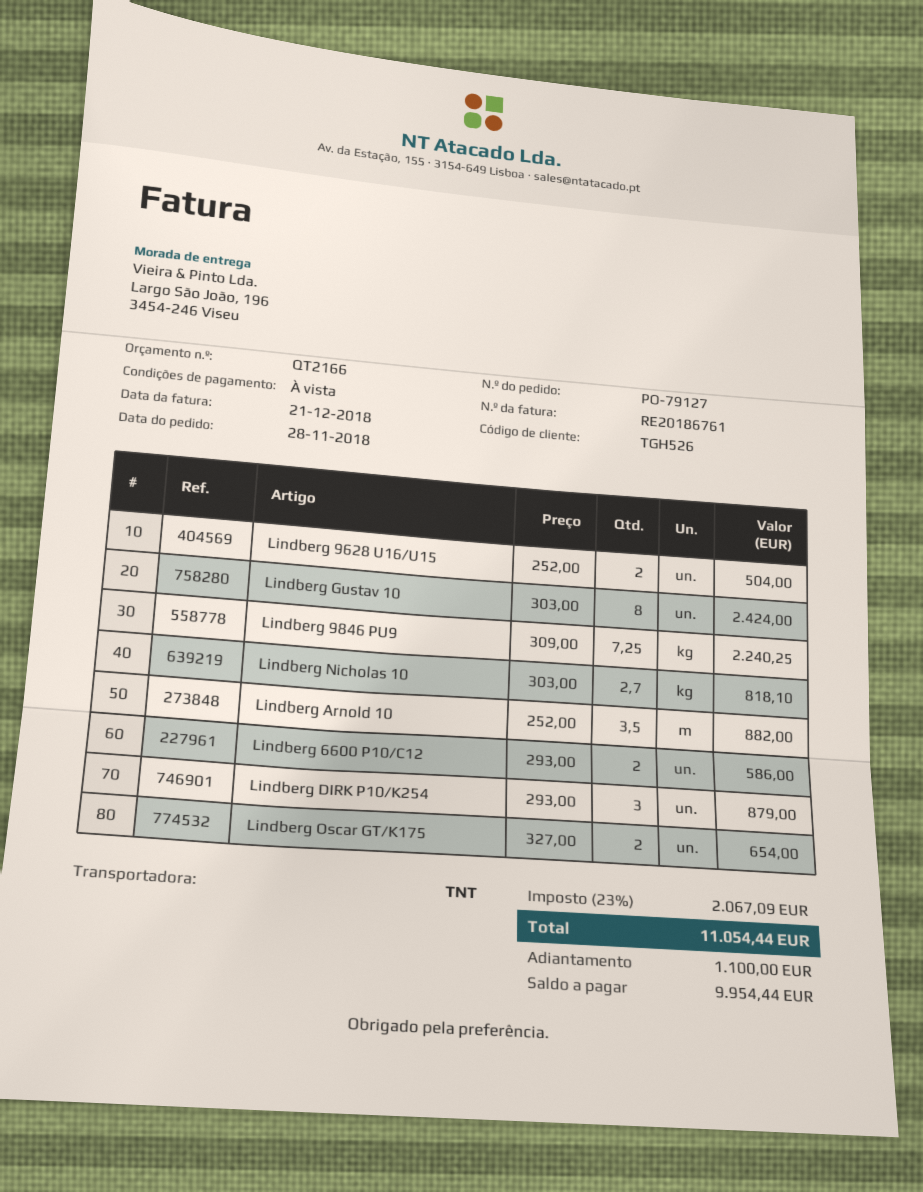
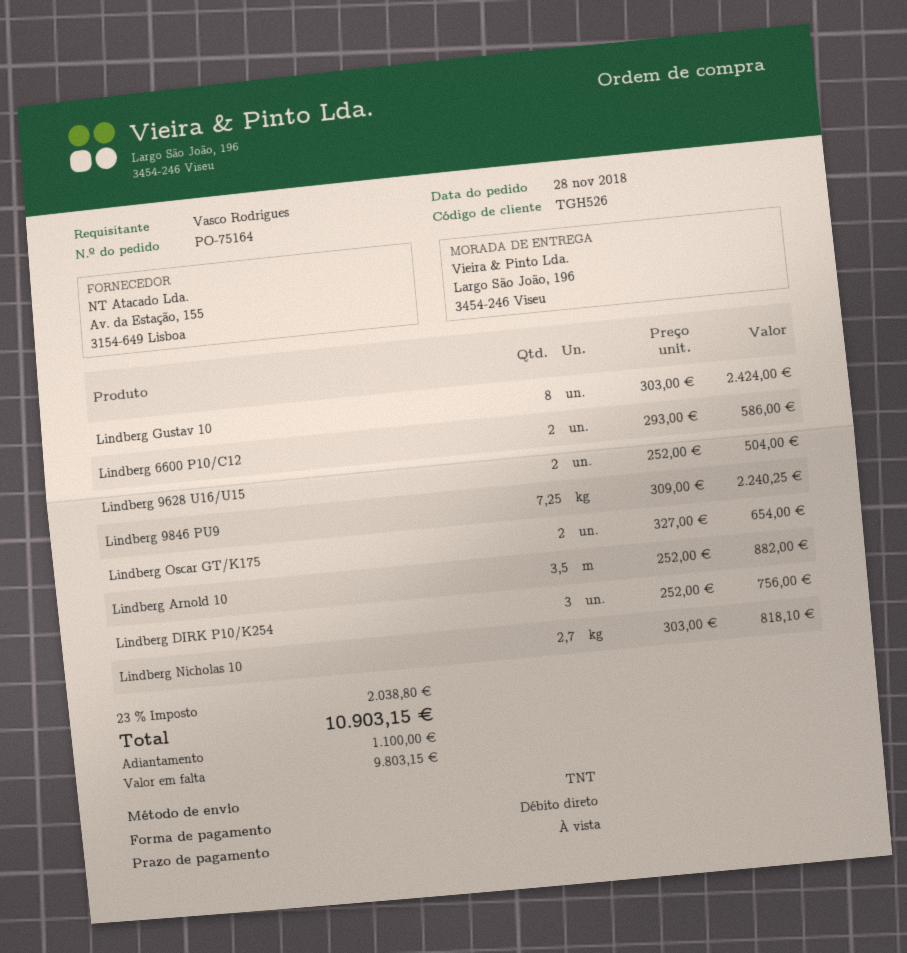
order number: PO-79127 -> PO-75164
Lindberg DIRK P10/Κ254: 3 x 293.00 = 879.00 -> 3 x 252.00 = 756.00
tax: 23% = 2067.09 -> 23% = 2038.80
total: 11054.44 -> 10903.15
balance: 9954.44 -> 9803.15

